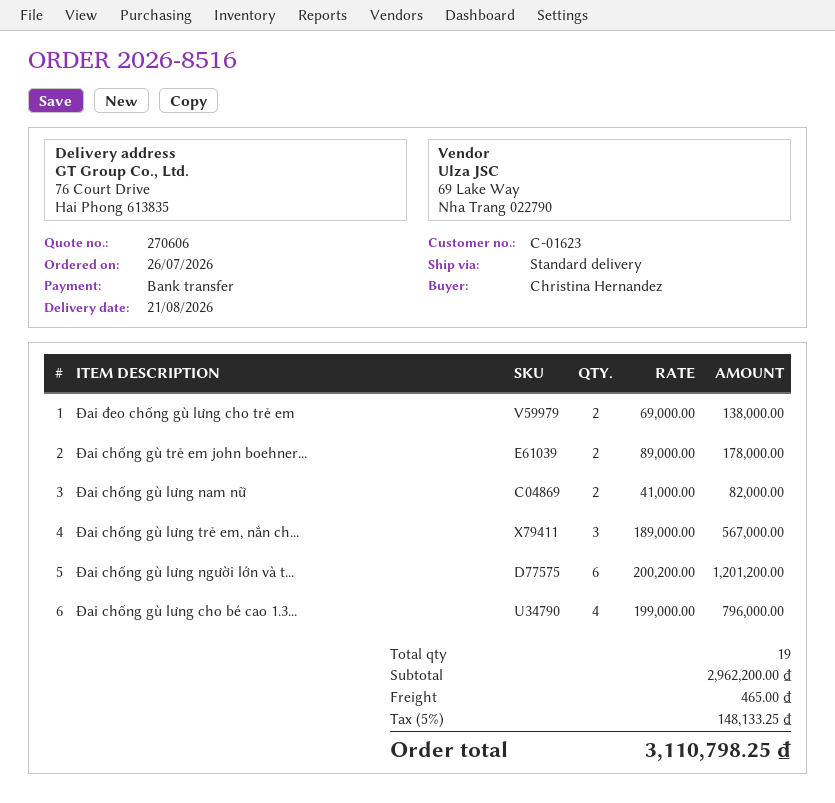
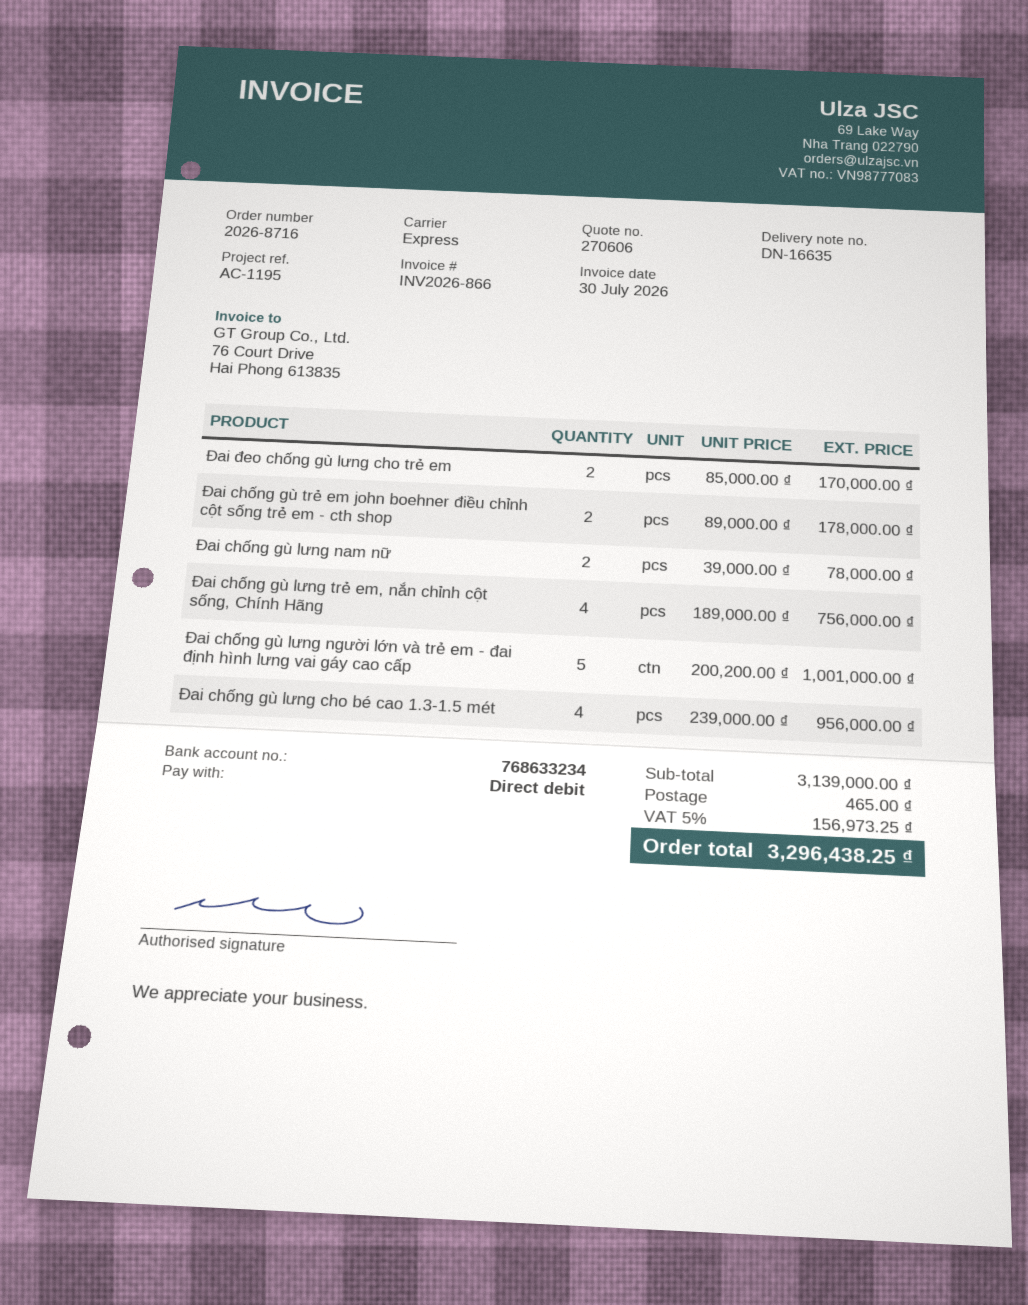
order number: 2026-8516 -> 2026-8716
payment method: bank transfer -> direct debit
shipping method: standard -> express
Đai đeo chống gù lưng cho trẻ em: 2 x 69000.00 = 138000.00 -> 2 x 85000.00 = 170000.00
Đai chống gù lưng nam nữ: 2 x 41000.00 = 82000.00 -> 2 x 39000.00 = 78000.00
Đai chống gù lưng trẻ em, nắn ch...: 3 x 189000.00 = 567000.00 -> 4 x 189000.00 = 756000.00
Đai chống gù lưng người lớn và t...: 6 x 200200.00 = 1201200.00 -> 5 x 200200.00 = 1001000.00
Đai chống gù lưng cho bé cao 1.3...: 4 x 199000.00 = 796000.00 -> 4 x 239000.00 = 956000.00
subtotal: 2962200.00 -> 3139000.00
tax: 5% = 148133.25 -> 5% = 156973.25
total: 3110798.25 -> 3296438.25

